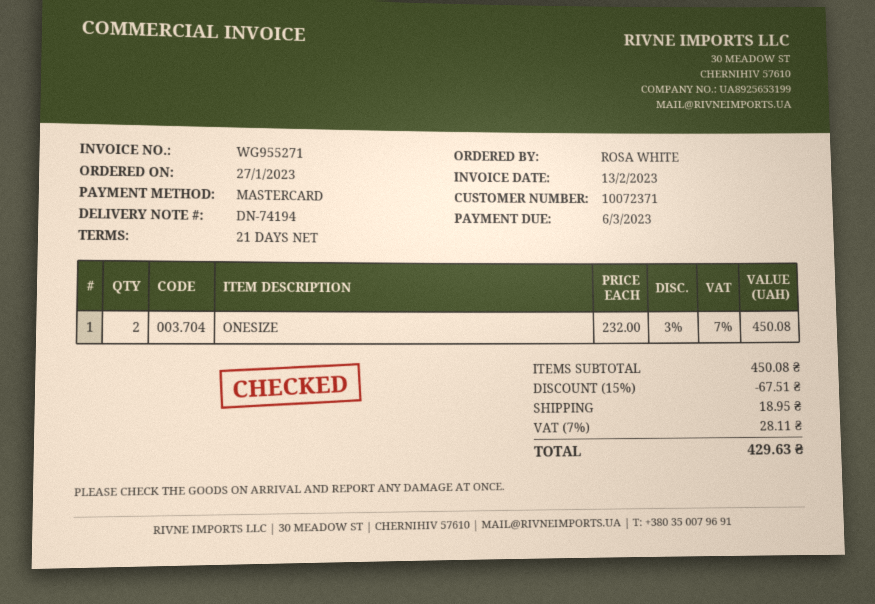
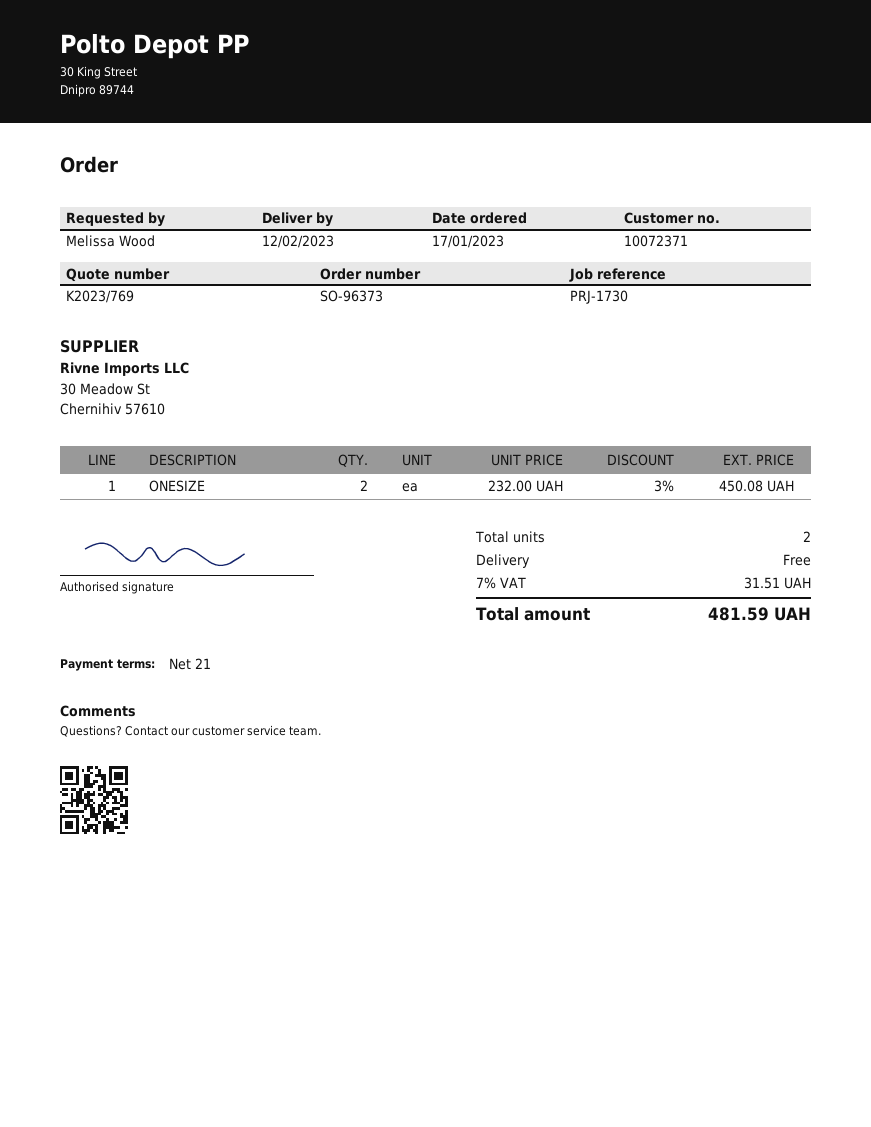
order date: 2023-01-27 -> 2023-01-17
ordered by: ROSA WHITE -> Melissa Wood
discount: 15% = 67.51 -> none
shipping: 18.95 -> 0.00
tax: 7% = 28.11 -> 7% = 31.51
total: 429.63 -> 481.59

